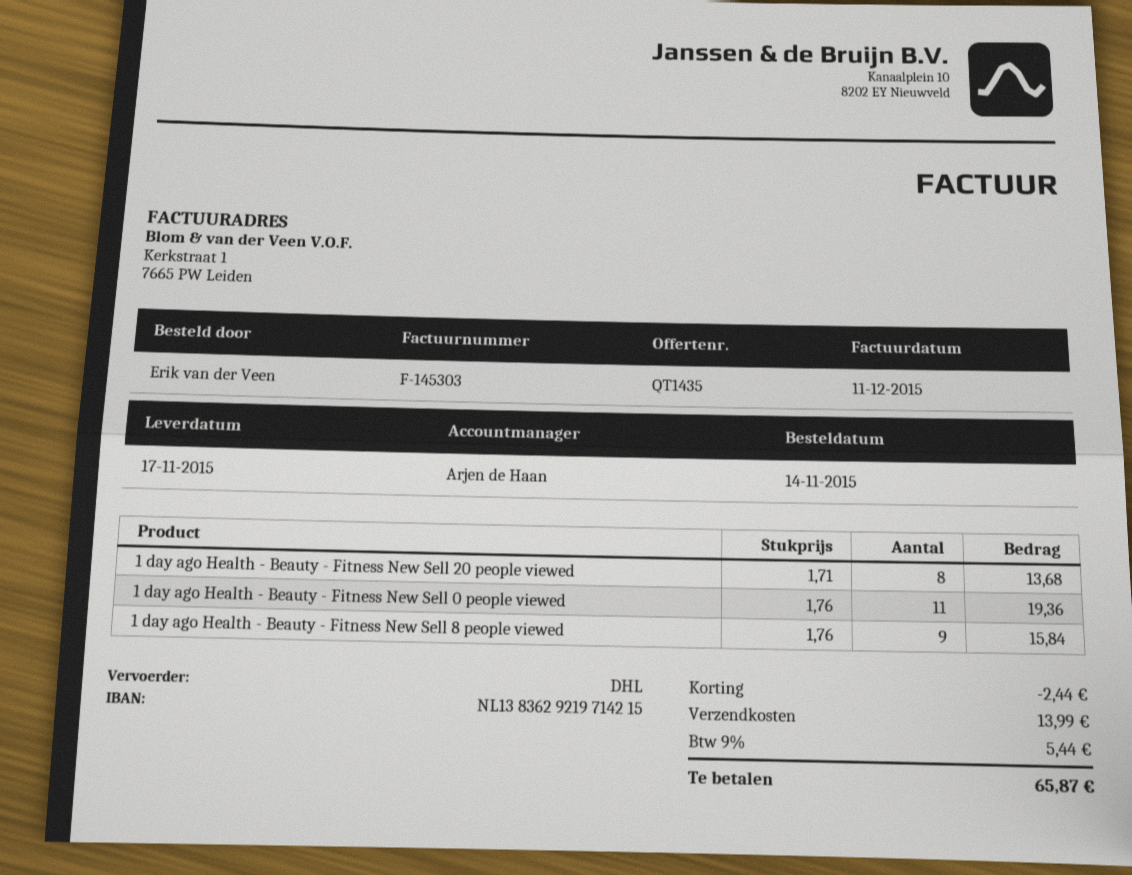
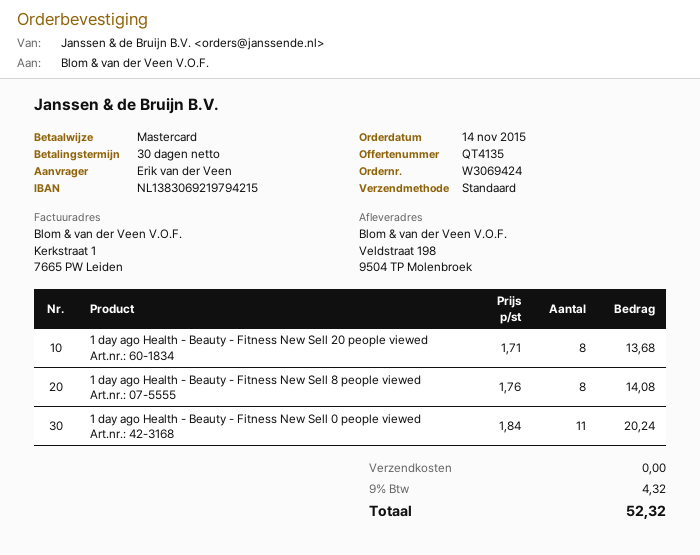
quote number: QT1435 -> QT4135
bank account: NL1383629219714215 -> NL1383069219794215
shipping method: DHL -> standard
1 day ago Health - Beauty - Fitness New Sell 0 people viewed: 11 x 1.76 = 19.36 -> 11 x 1.84 = 20.24
1 day ago Health - Beauty - Fitness New Sell 8 people viewed: 9 x 1.76 = 15.84 -> 8 x 1.76 = 14.08
discount: 2.44 -> none
shipping: 13.99 -> 0.00
tax: 9% = 5.44 -> 9% = 4.32
total: 65.87 -> 52.32

